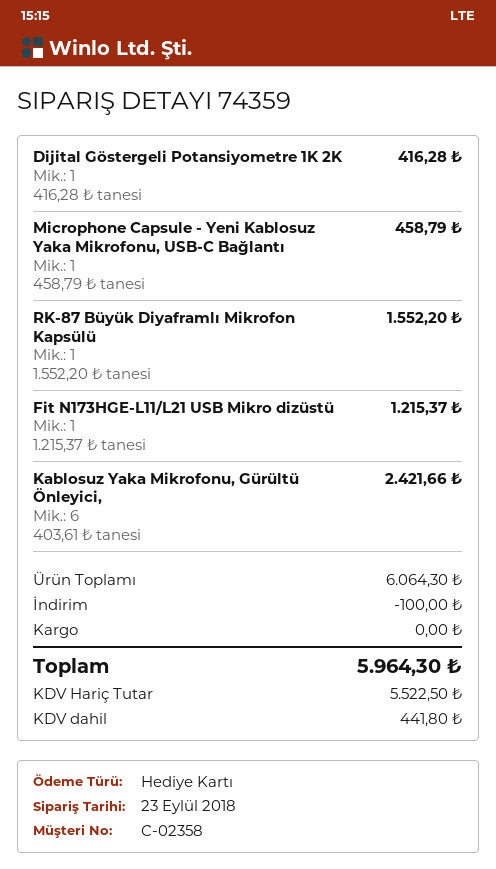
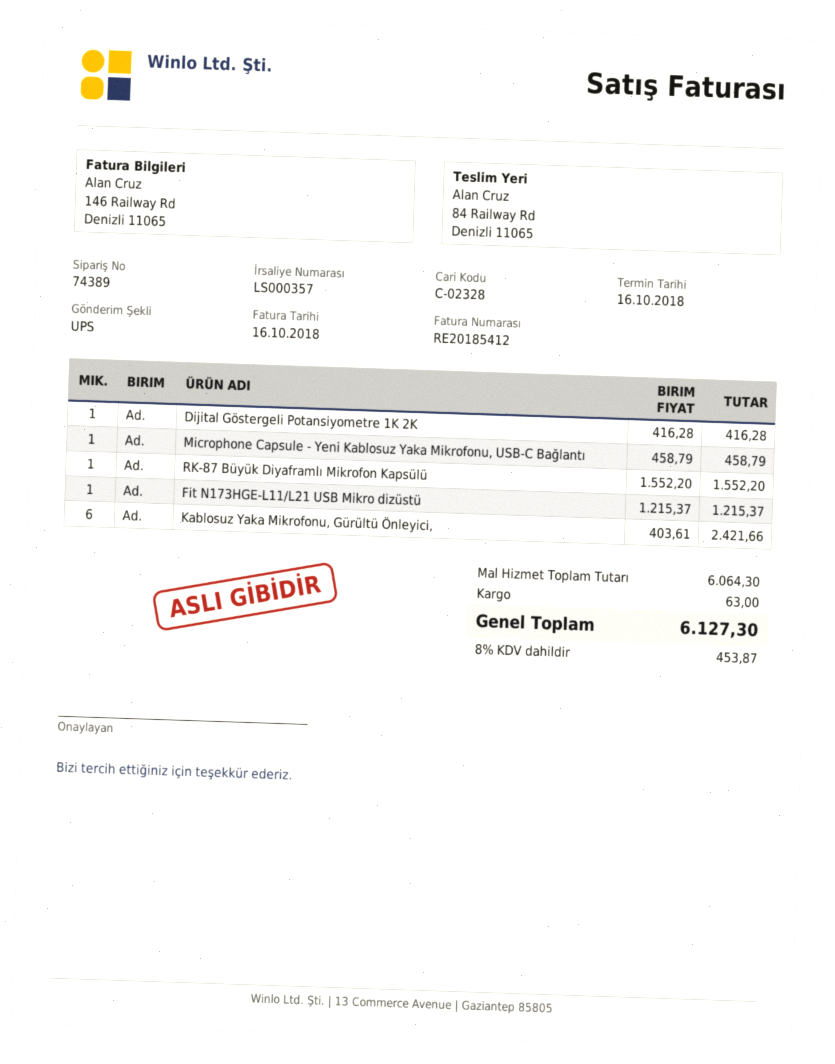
order number: 74359 -> 74389
customer number: C-02358 -> C-02328
discount: 100.00 -> none
shipping: 0.00 -> 63.00
tax: 441.80 -> 453.87
total: 5964.30 -> 6127.30

